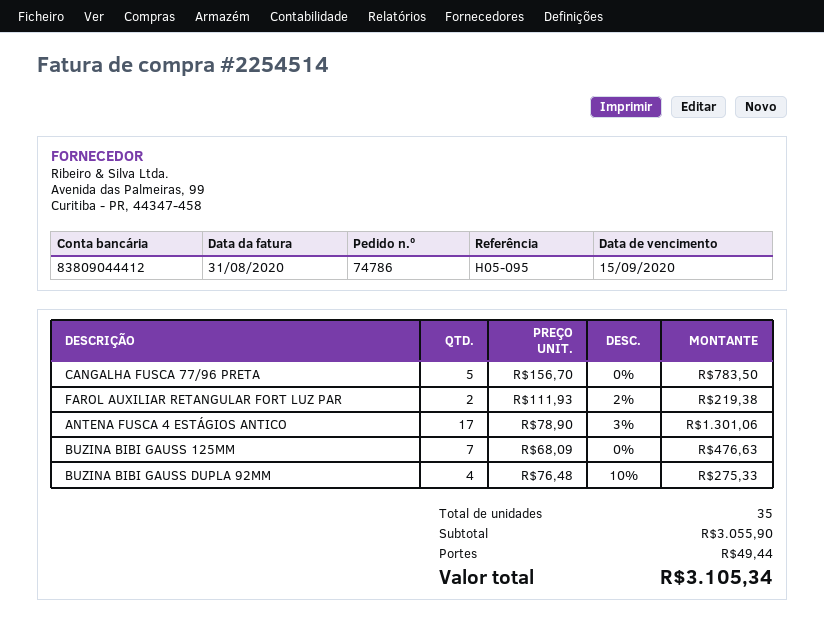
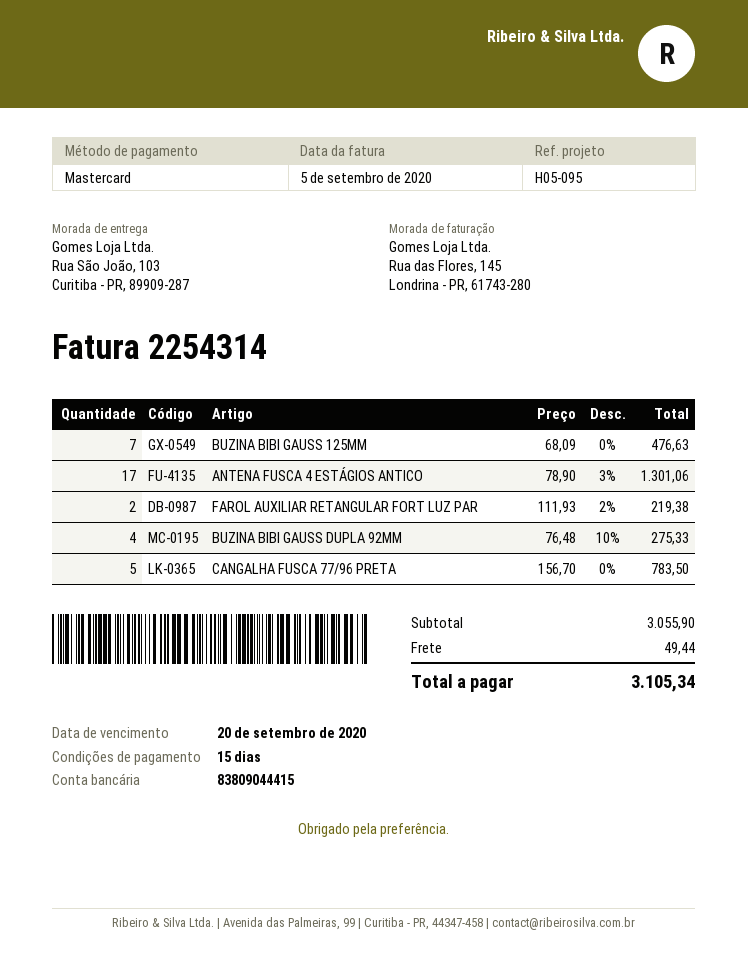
invoice number: 2254514 -> 2254314
invoice date: 2020-08-31 -> 2020-09-05
due date: 2020-09-15 -> 2020-09-20
bank account: 83809044412 -> 83809044415

